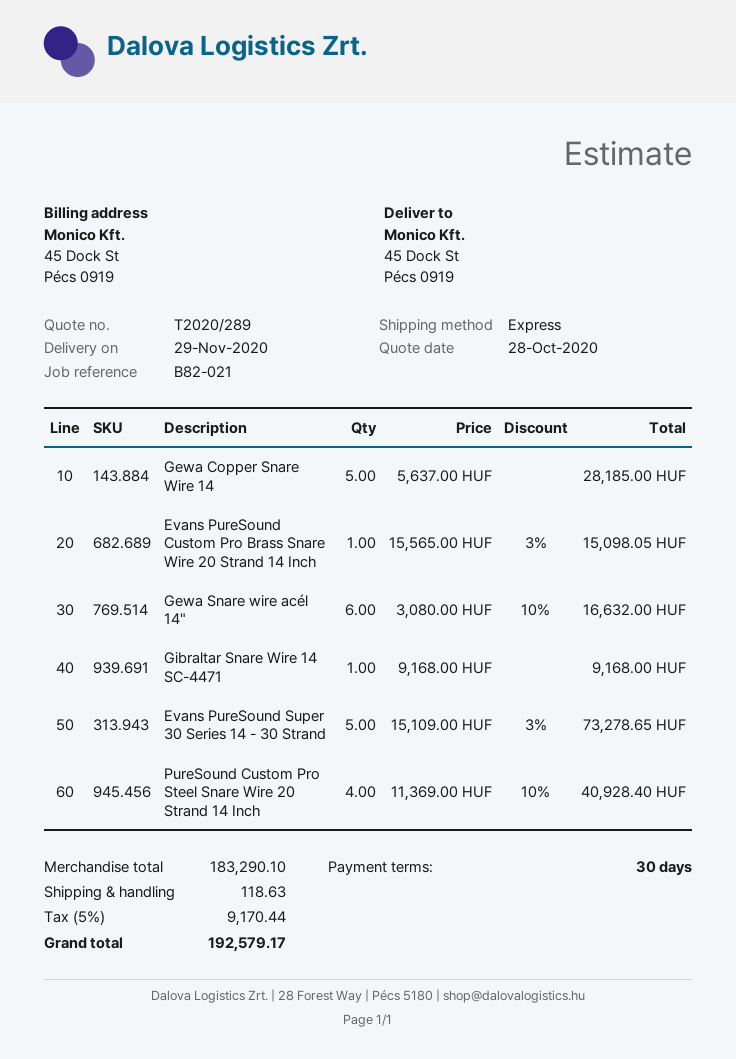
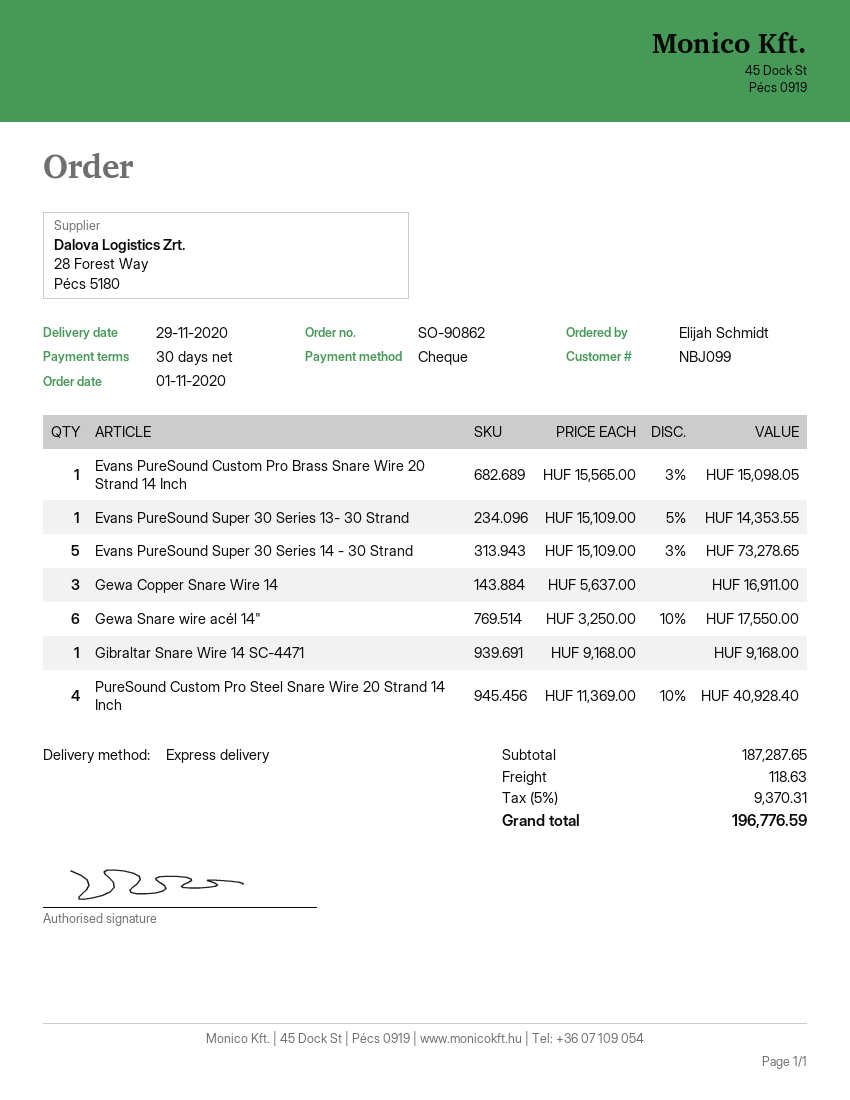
Gewa Copper Snare Wire 14: 5 x 5637.00 = 28185.00 -> 3 x 5637.00 = 16911.00
Gewa Snare wire acél 14": 6 x 3080.00 - 10% = 16632.00 -> 6 x 3250.00 - 10% = 17550.00
Evans PureSound Super 30 Series 13- 30 Strand: none -> 1 x 15109.00 - 5% = 14353.55
subtotal: 183290.10 -> 187287.65
tax: 5% = 9170.44 -> 5% = 9370.31
total: 192579.17 -> 196776.59

